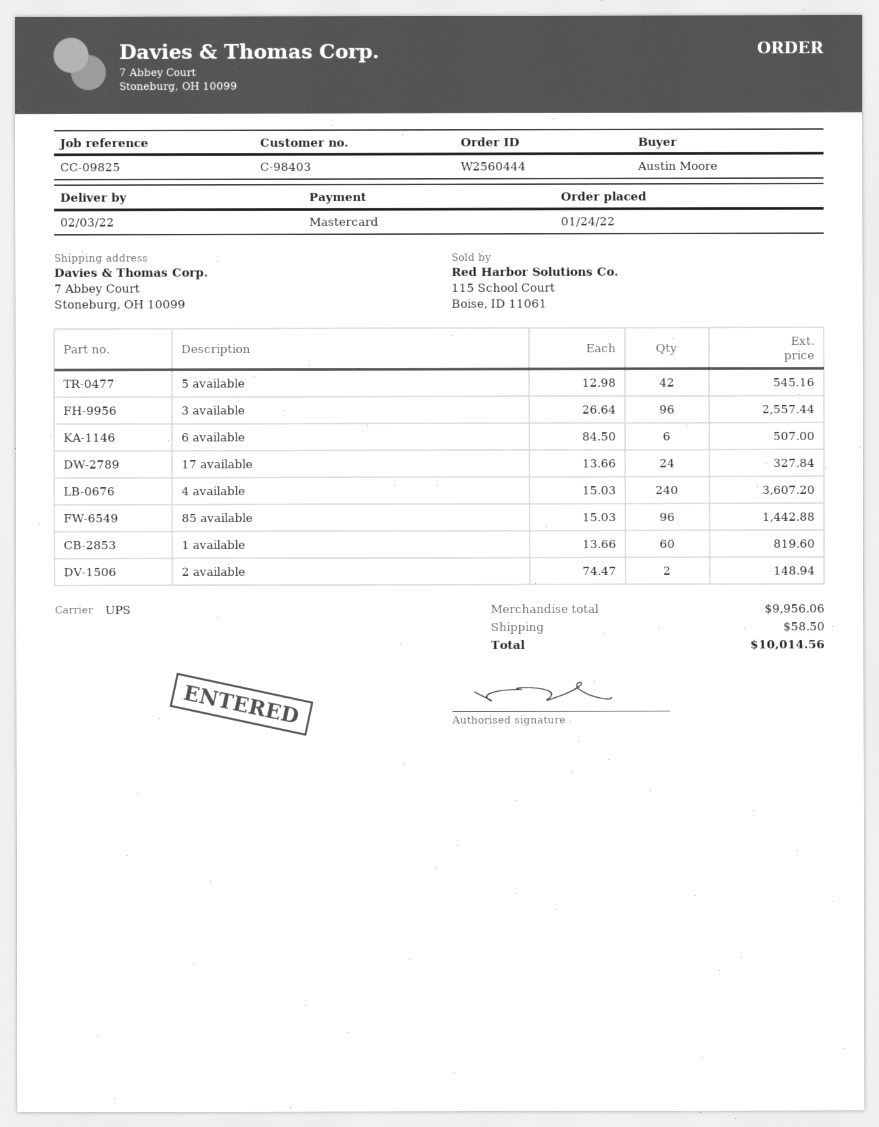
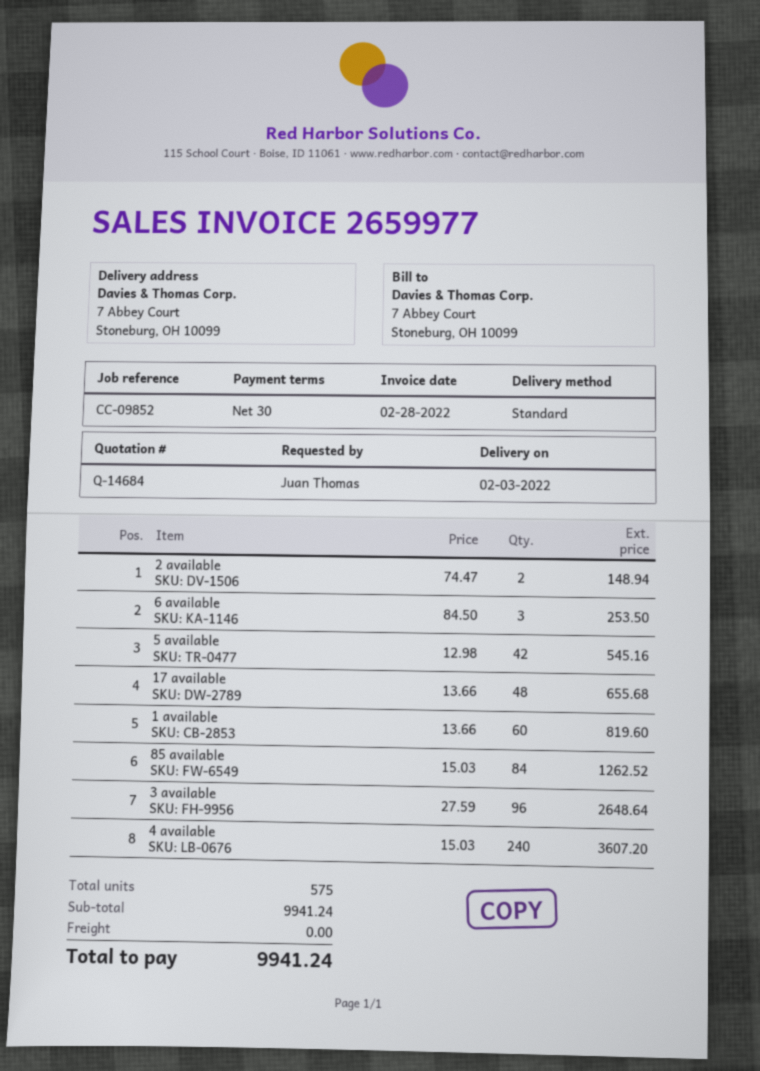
reference: CC-09825 -> CC-09852
ordered by: Austin Moore -> Juan Thomas
shipping method: UPS -> standard
3 available: 96 x 26.64 = 2557.44 -> 96 x 27.59 = 2648.64
6 available: 6 x 84.50 = 507.00 -> 3 x 84.50 = 253.50
17 available: 24 x 13.66 = 327.84 -> 48 x 13.66 = 655.68
85 available: 96 x 15.03 = 1442.88 -> 84 x 15.03 = 1262.52
subtotal: 9956.06 -> 9941.24
shipping: 58.50 -> 0.00
total: 10014.56 -> 9941.24

